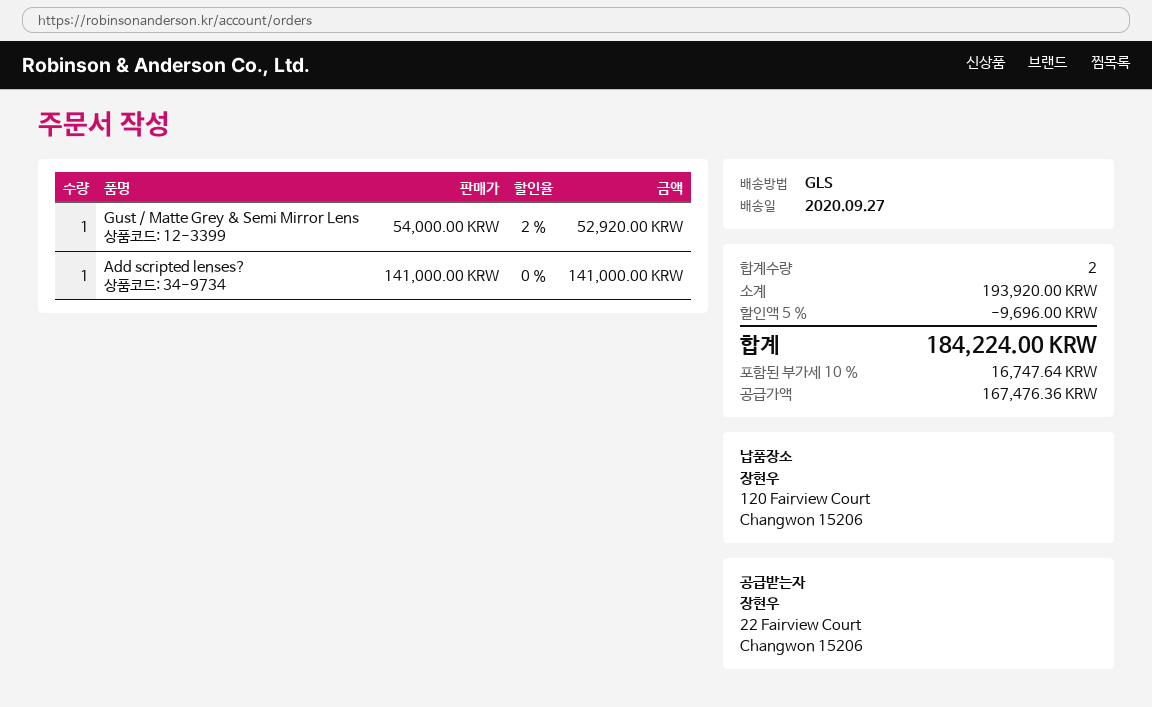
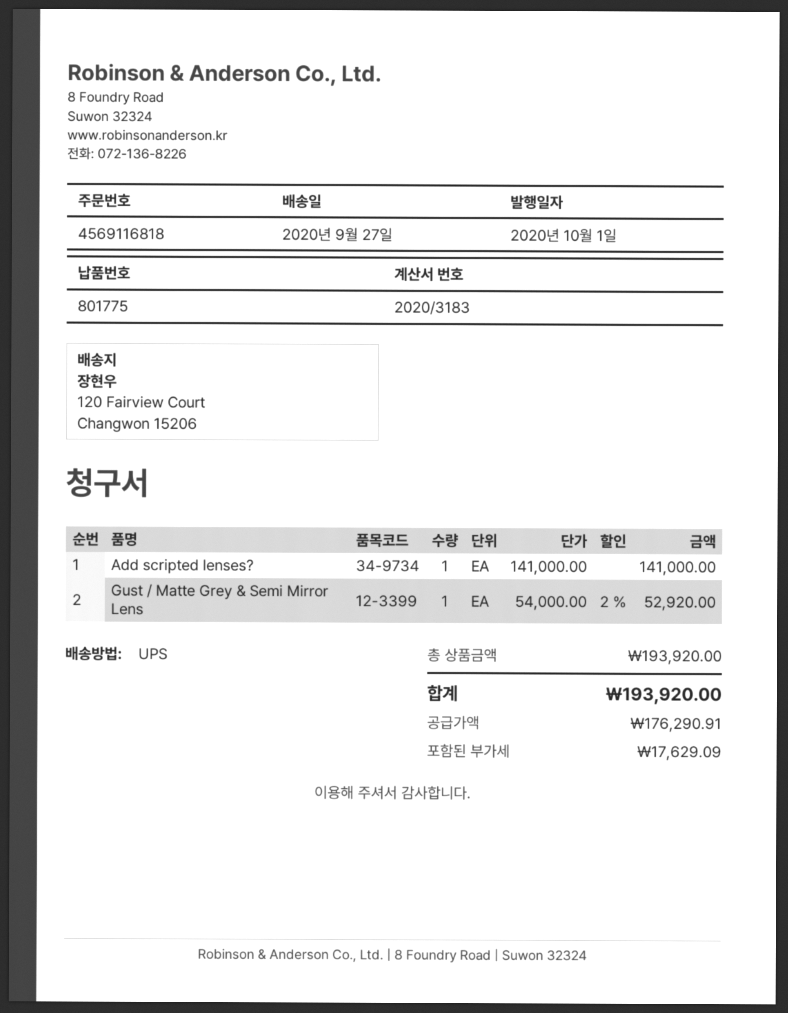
shipping method: GLS -> UPS
discount: 5% = 9696.00 -> none
net: 167476.36 -> 176290.91
tax: 16747.64 -> 17629.09
total: 184224.00 -> 193920.00

